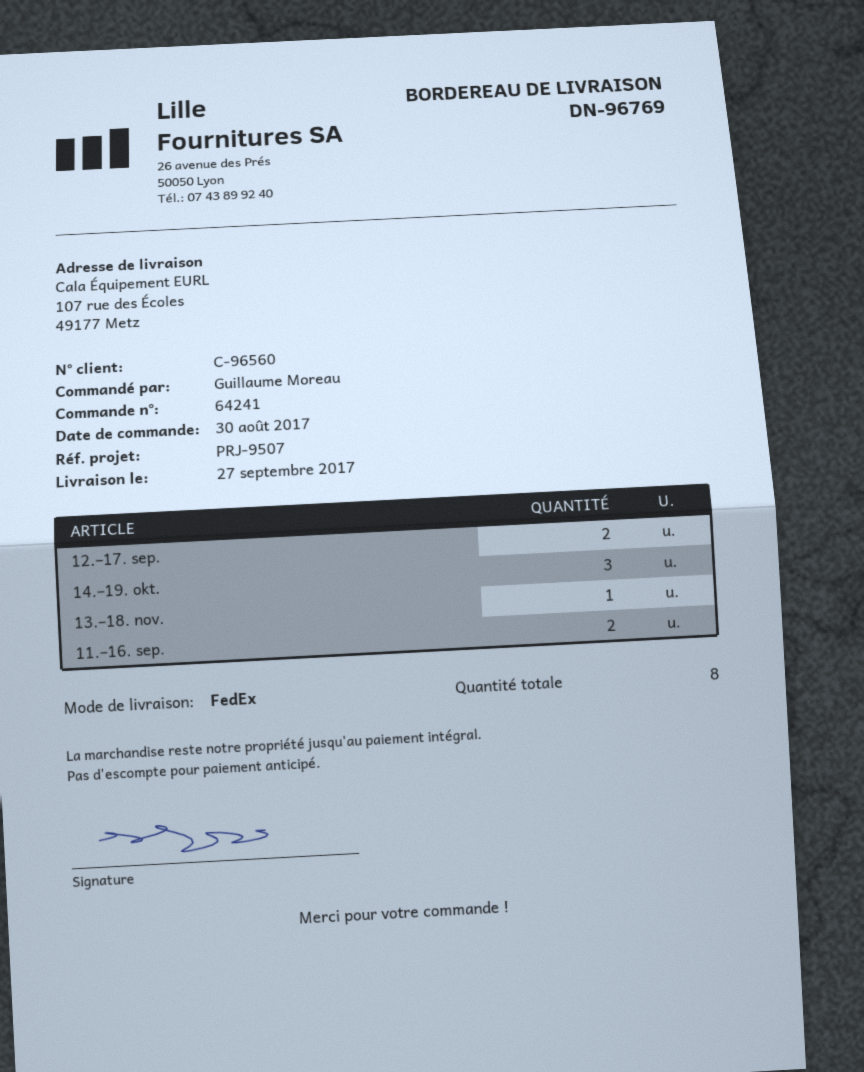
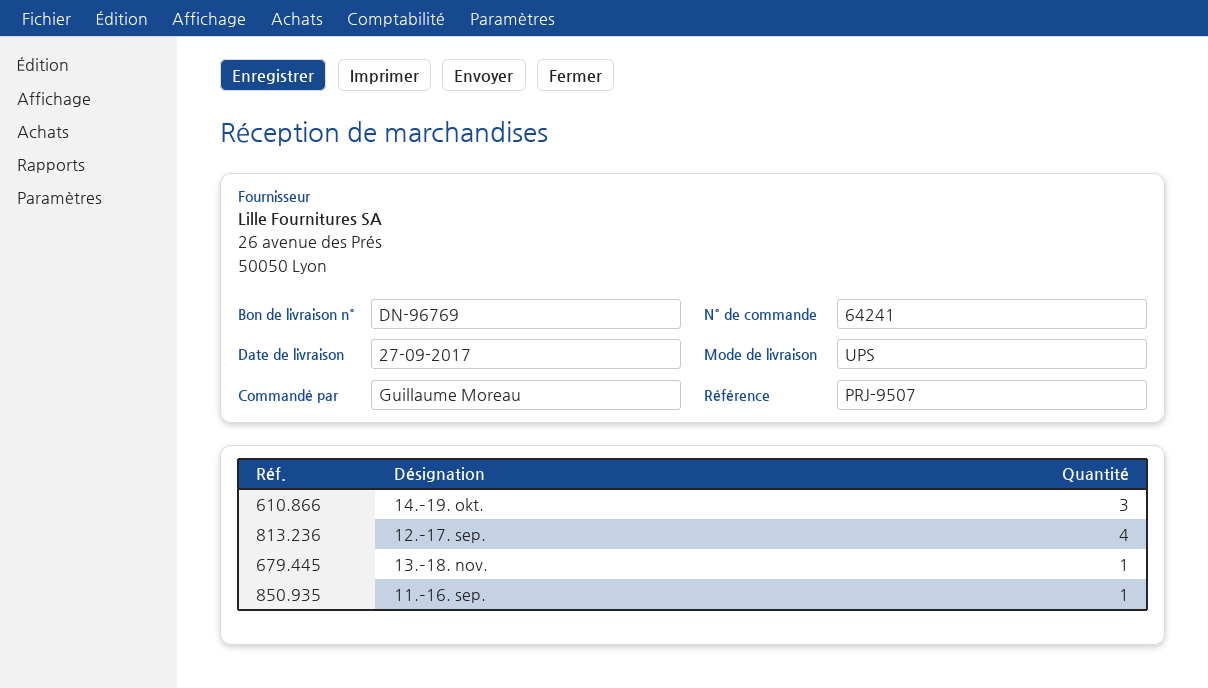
shipping method: FedEx -> UPS
12.–17. sep.: 2 -> 4
11.–16. sep.: 2 -> 1

